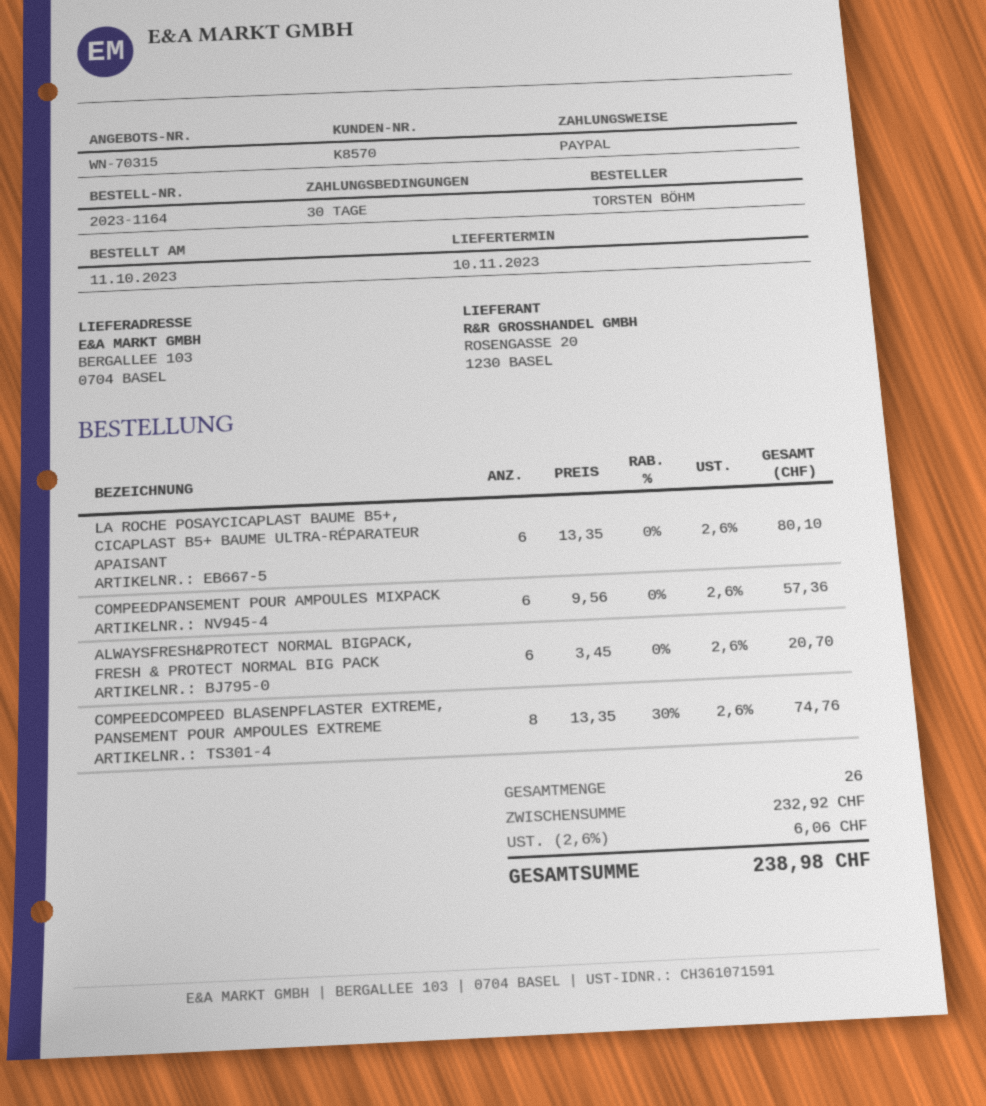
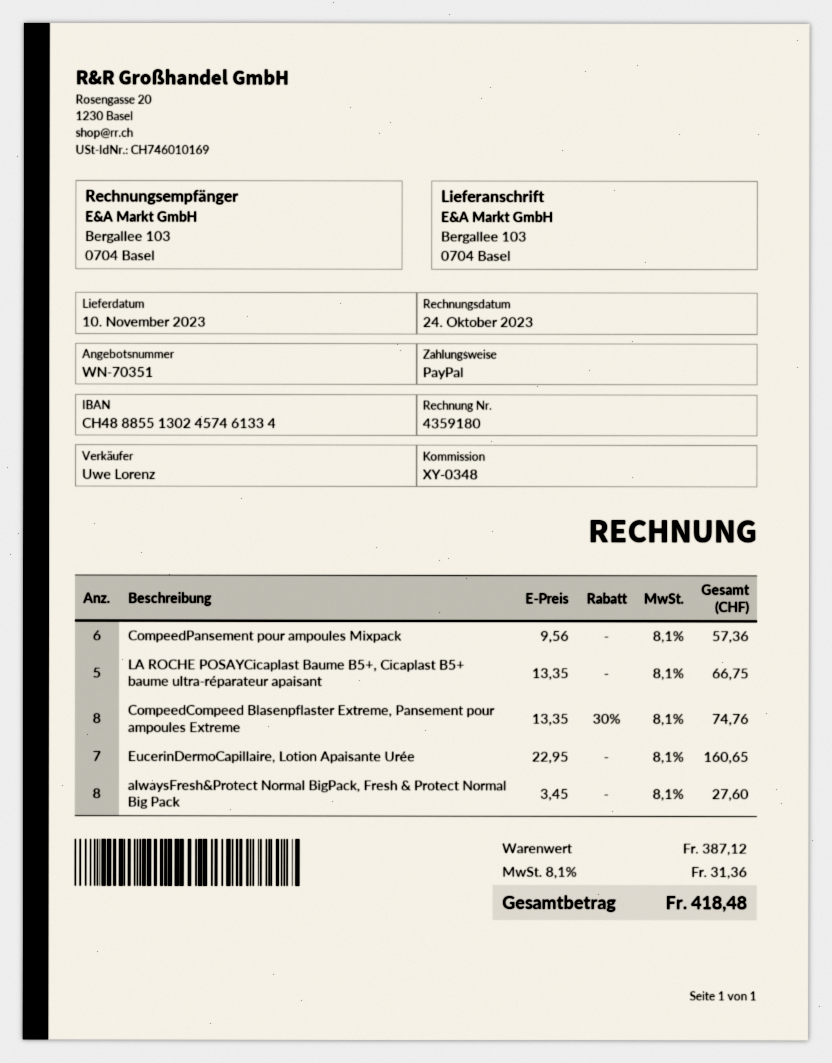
quote number: WN-70315 -> WN-70351
LA ROCHE POSAYCICAPLAST BAUME B5+, CICAPLAST B5+ BAUME ULTRA-RÉPARATEUR APAISANT: 6 x 13.35 = 80.10 -> 5 x 13.35 = 66.75
ALWAYSFRESH&PROTECT NORMAL BIGPACK, FRESH & PROTECT NORMAL BIG PACK: 6 x 3.45 = 20.70 -> 8 x 3.45 = 27.60
EucerinDermoCapillaire, Lotion Apaisante Urée: none -> 7 x 22.95 = 160.65
subtotal: 232.92 -> 387.12
tax: 2.6% = 6.06 -> 8.1% = 31.36
total: 238.98 -> 418.48

